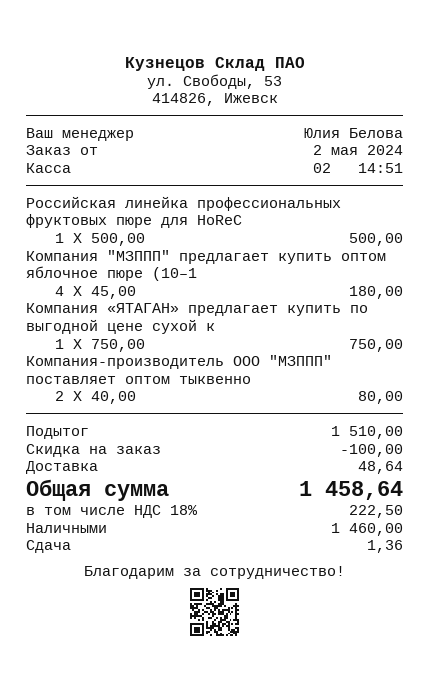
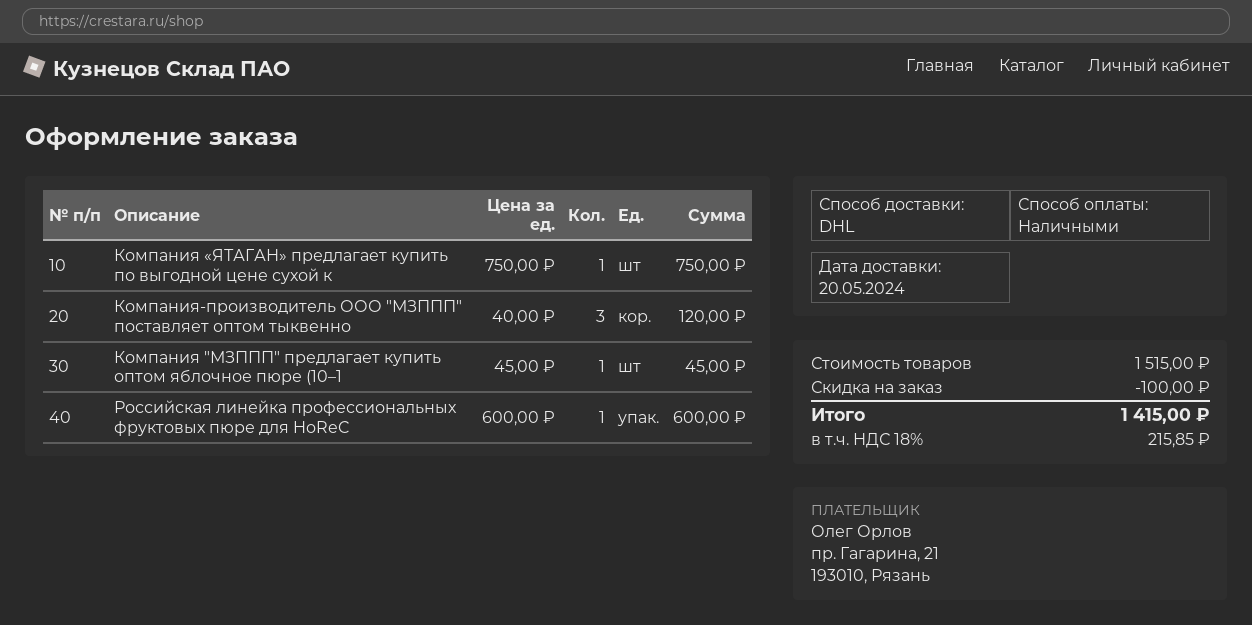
Российская линейка профессиональных фруктовых пюре для HoReC: 1 x 500.00 = 500.00 -> 1 x 600.00 = 600.00
Компания "МЗППП" предлагает купить оптом яблочное пюре (10–1: 4 x 45.00 = 180.00 -> 1 x 45.00 = 45.00
Компания-производитель ООО "МЗППП" поставляет оптом тыквенно: 2 x 40.00 = 80.00 -> 3 x 40.00 = 120.00
subtotal: 1510.00 -> 1515.00
shipping: 48.64 -> none
tax: 18% = 222.50 -> 18% = 215.85
total: 1458.64 -> 1415.00

